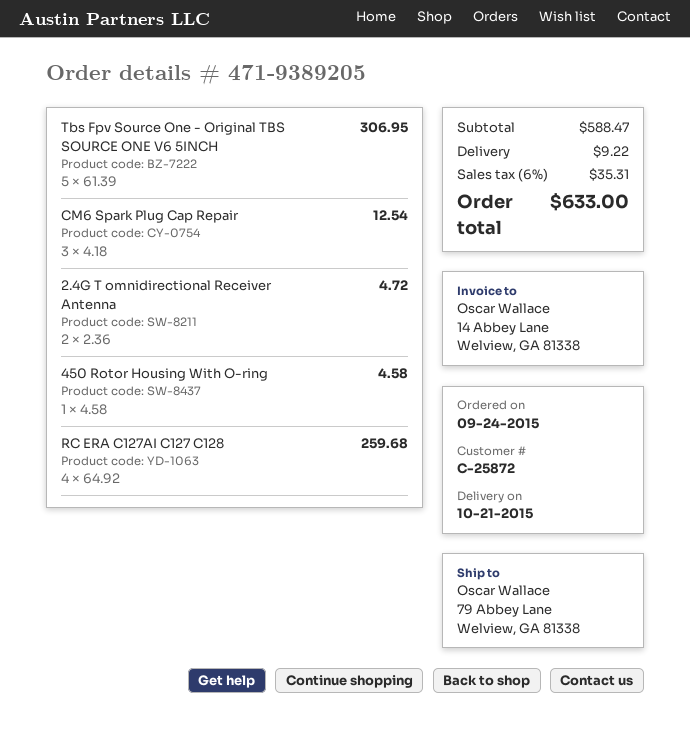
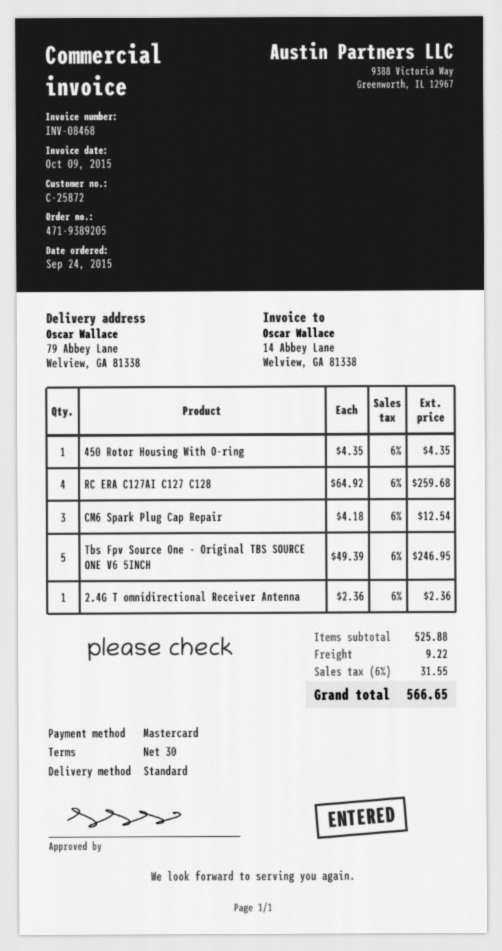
Tbs Fpv Source One - Original TBS SOURCE ONE V6 5INCH: 5 x 61.39 = 306.95 -> 5 x 49.39 = 246.95
2.4G T omnidirectional Receiver Antenna: 2 x 2.36 = 4.72 -> 1 x 2.36 = 2.36
450 Rotor Housing With O-ring: 1 x 4.58 = 4.58 -> 1 x 4.35 = 4.35
subtotal: 588.47 -> 525.88
tax: 6% = 35.31 -> 6% = 31.55
total: 633.00 -> 566.65

